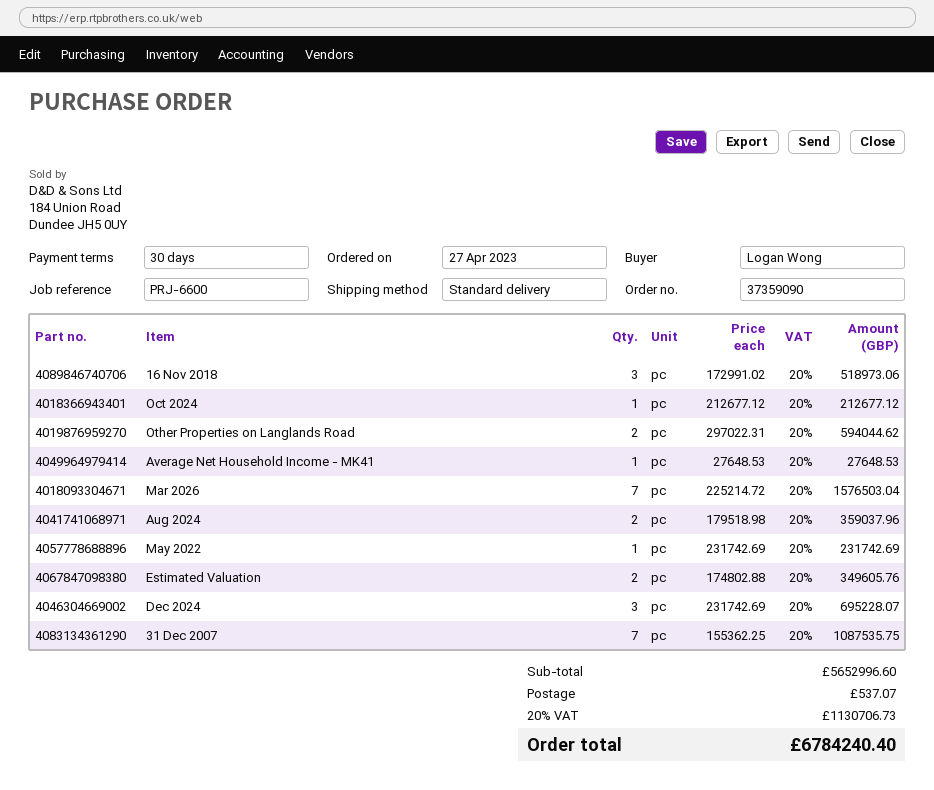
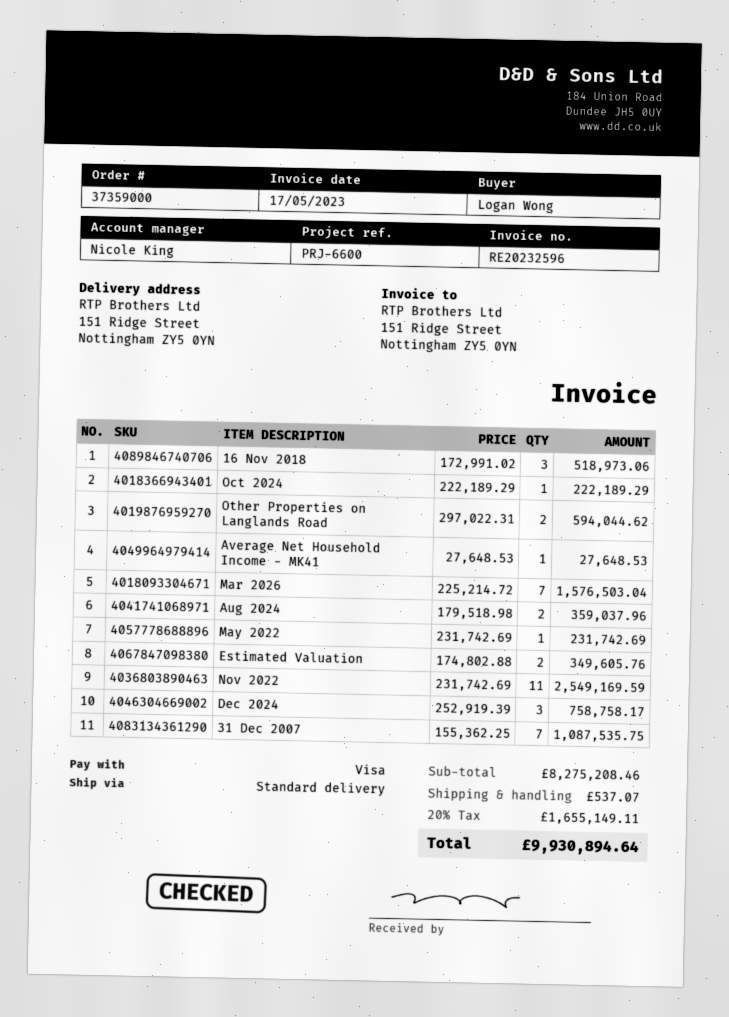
order number: 37359090 -> 37359000
Oct 2024: 1 x 212677.12 = 212677.12 -> 1 x 222189.29 = 222189.29
Dec 2024: 3 x 231742.69 = 695228.07 -> 3 x 252919.39 = 758758.17
Nov 2022: none -> 11 x 231742.69 = 2549169.59
subtotal: 5652996.60 -> 8275208.46
tax: 20% = 1130706.73 -> 20% = 1655149.11
total: 6784240.40 -> 9930894.64

